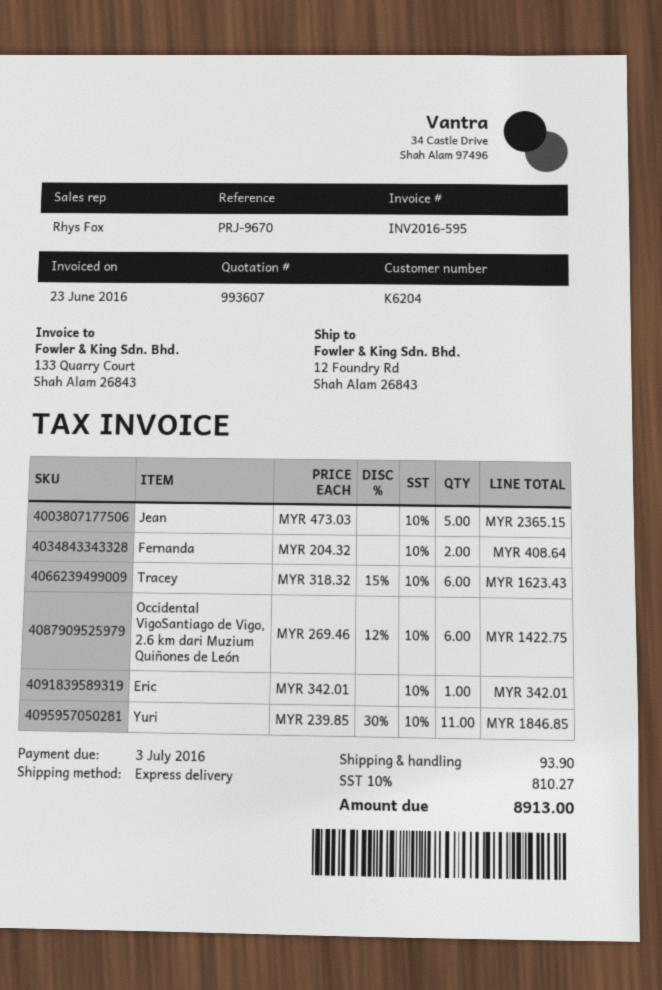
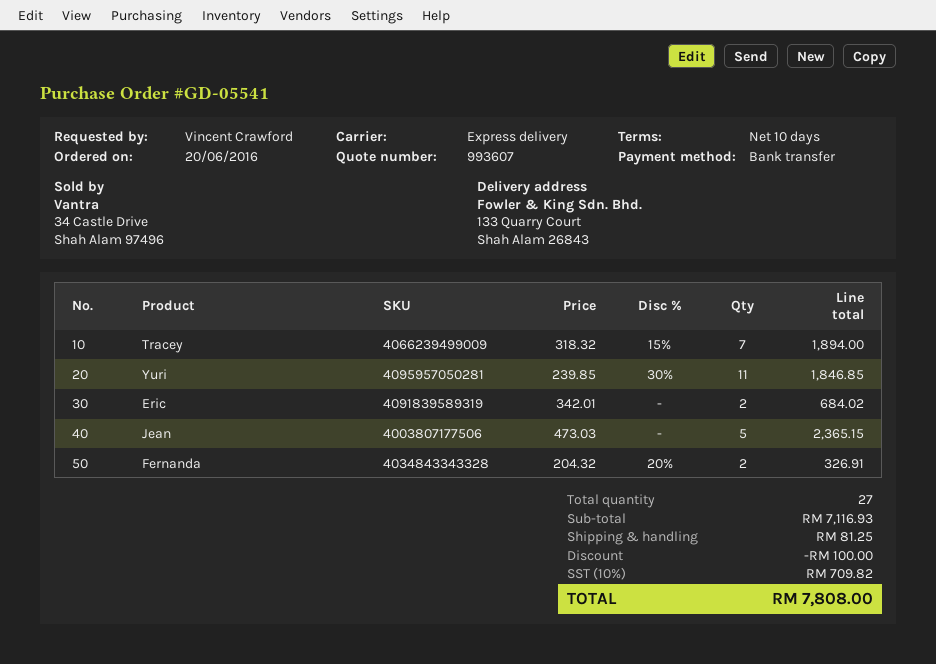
ship to: 12 Foundry Rd, Shah Alam 26843 -> 133 Quarry Court, Shah Alam 26843
Fernanda: 2 x 204.32 = 408.64 -> 2 x 204.32 - 20% = 326.91
Tracey: 6 x 318.32 - 15% = 1623.43 -> 7 x 318.32 - 15% = 1894.00
Occidental VigoSantiago de Vigo, 2.6 km dari Muzium Quiñones de León: 6 x 269.46 - 12% = 1422.75 -> none
Eric: 1 x 342.01 = 342.01 -> 2 x 342.01 = 684.02
discount: none -> 100.00
shipping: 93.90 -> 81.25
tax: 10% = 810.27 -> 10% = 709.82
total: 8913.00 -> 7808.00

